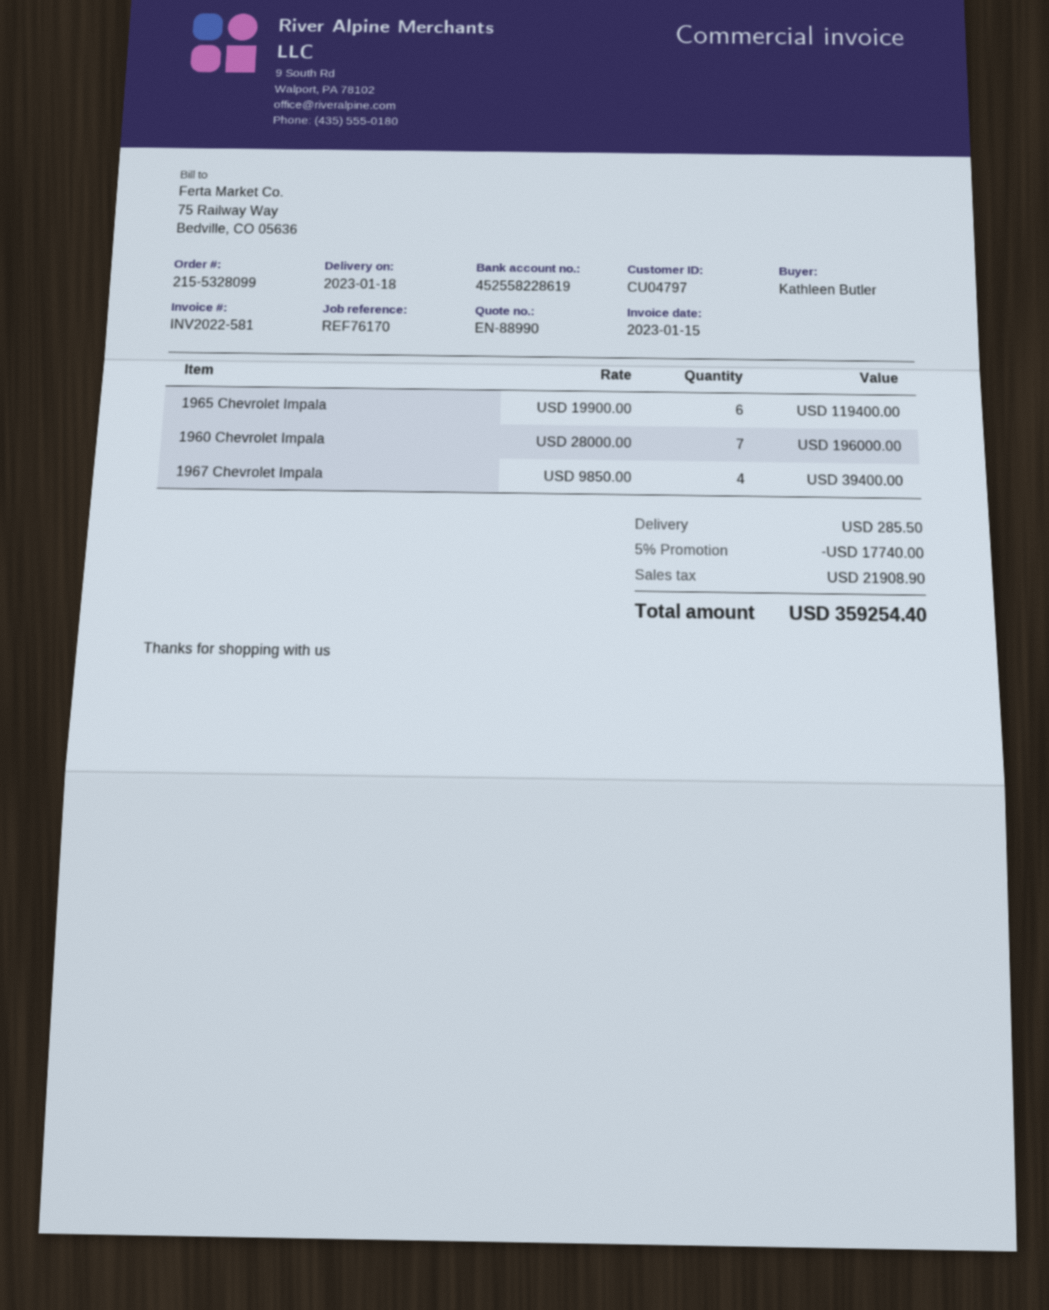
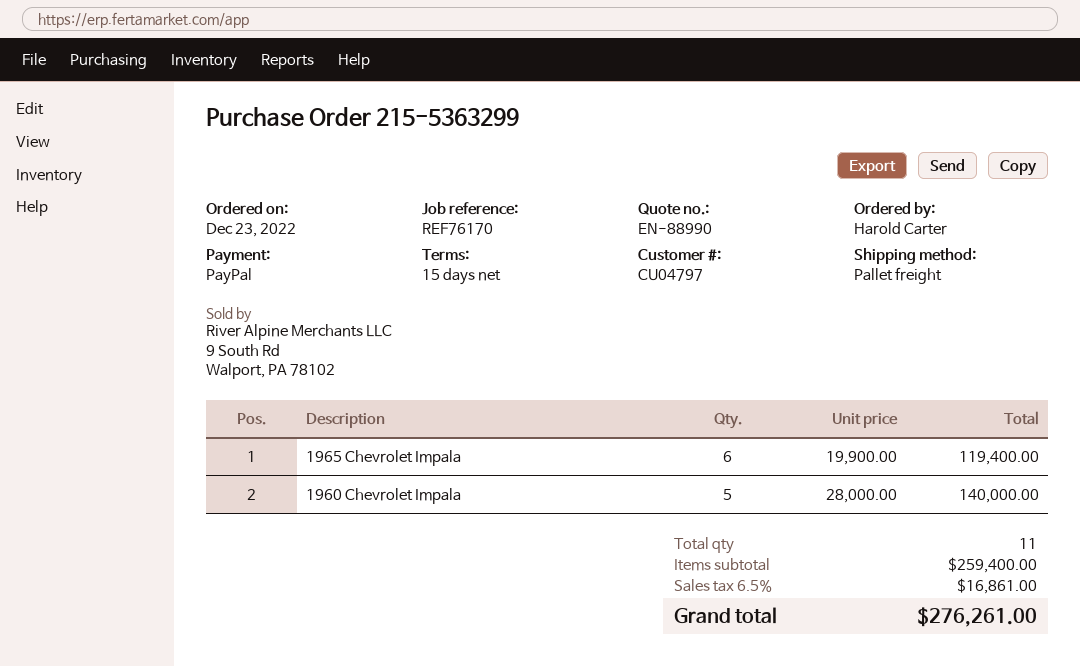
order number: 215-5328099 -> 215-5363299
ordered by: Kathleen Butler -> Harold Carter
1960 Chevrolet Impala: 7 x 28000.00 = 196000.00 -> 5 x 28000.00 = 140000.00
1967 Chevrolet Impala: 4 x 9850.00 = 39400.00 -> none
discount: 5% = 17740.00 -> none
shipping: 285.50 -> none
tax: 21908.90 -> 16861.00
total: 359254.40 -> 276261.00

